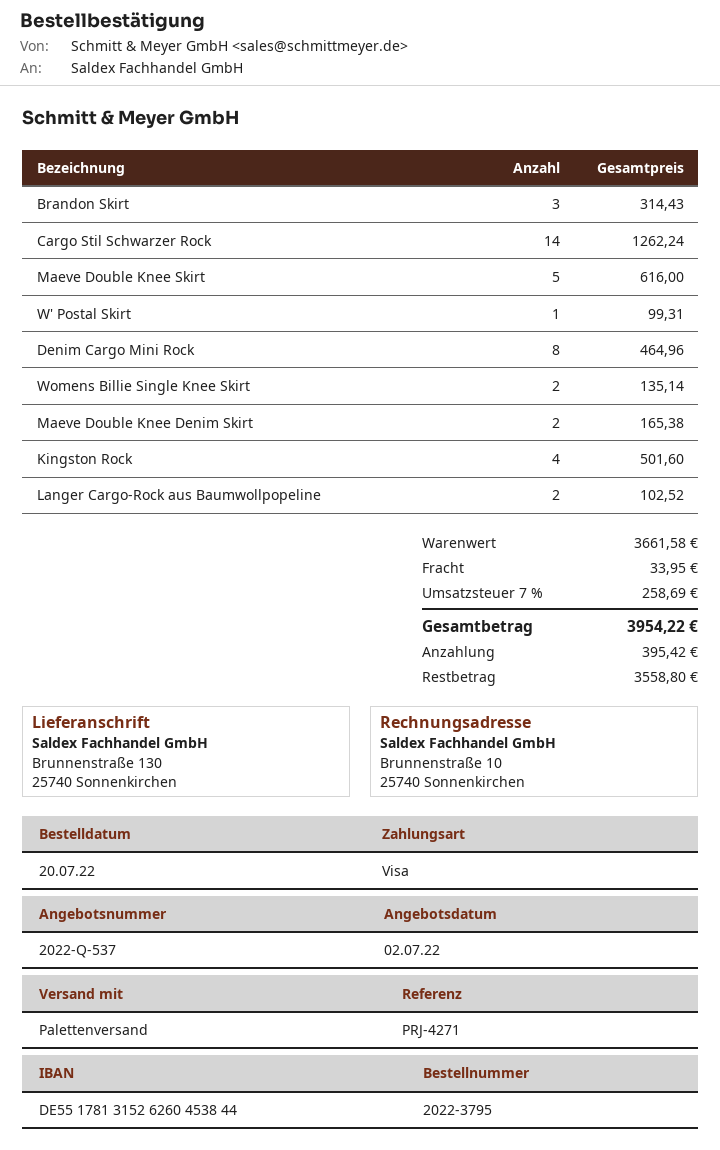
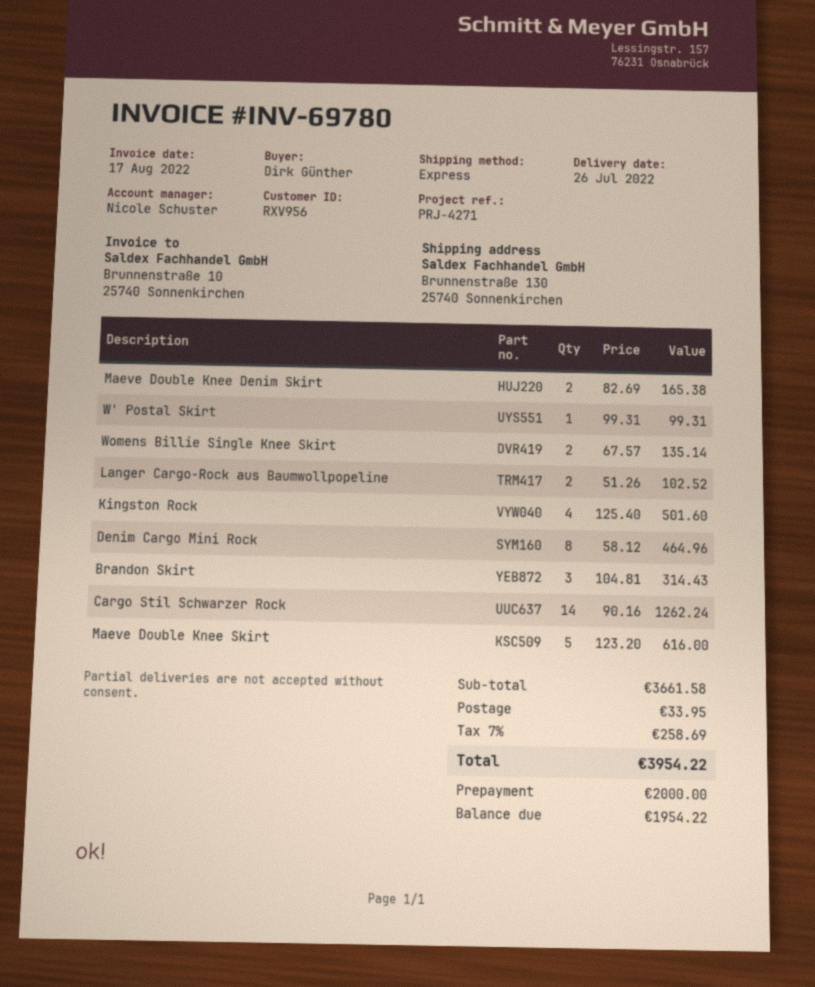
shipping method: pallet freight -> express
deposit: 395.42 -> 2000.00
balance: 3558.80 -> 1954.22

